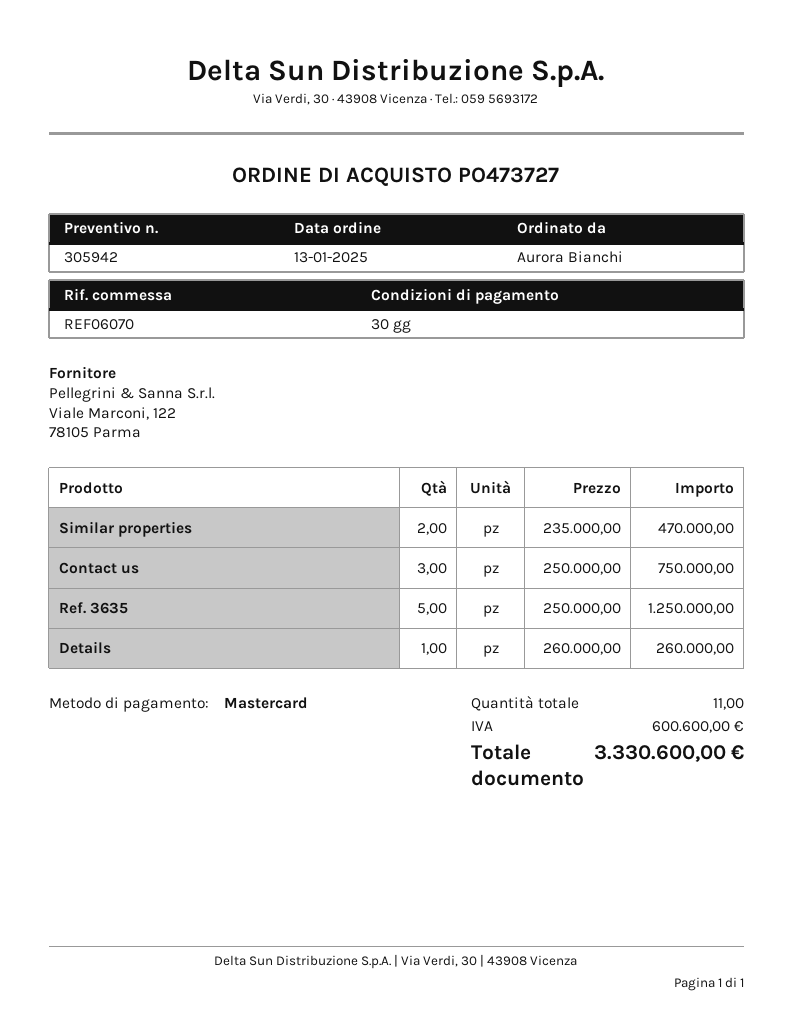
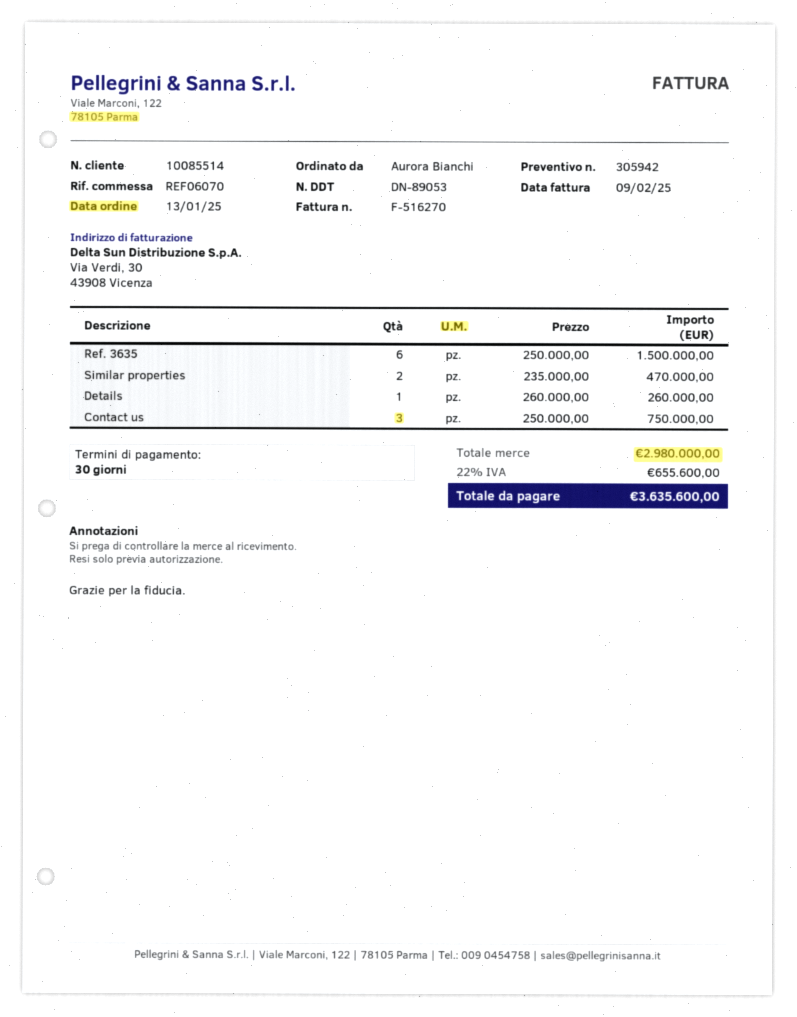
Ref. 3635: 5 x 250000.00 = 1250000.00 -> 6 x 250000.00 = 1500000.00
tax: 600600.00 -> 655600.00
total: 3330600.00 -> 3635600.00

